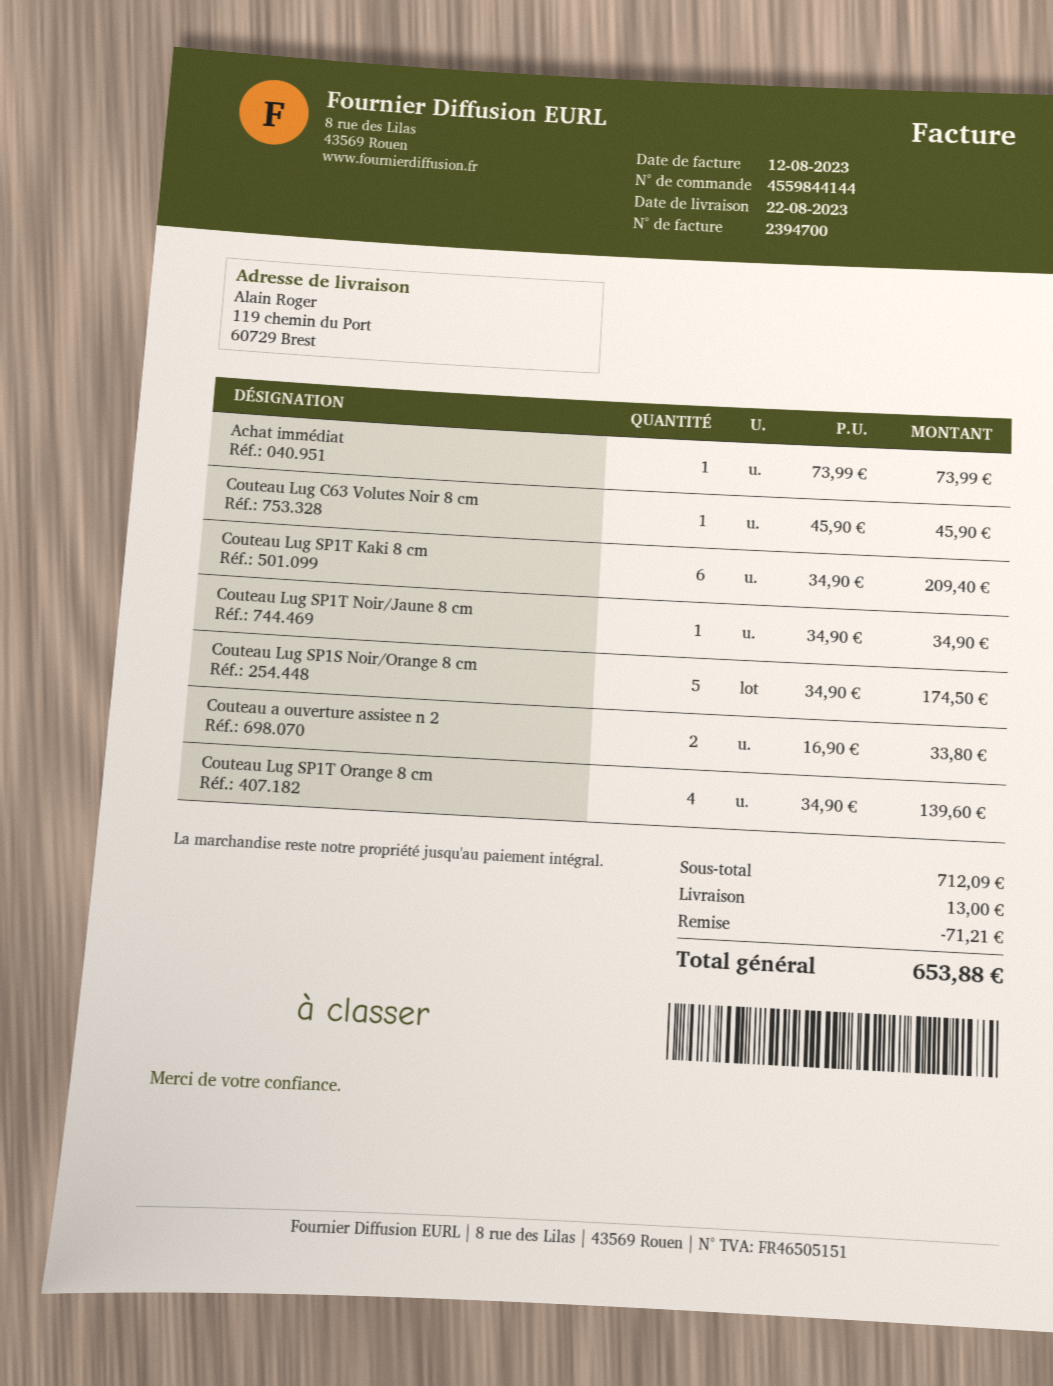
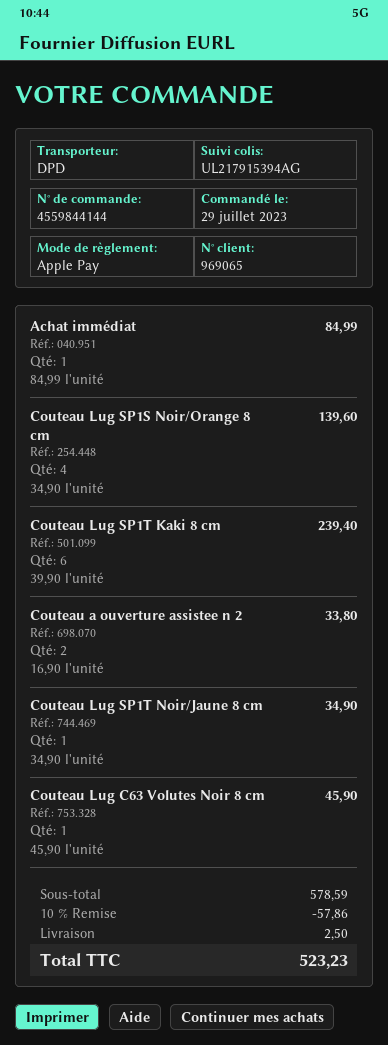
Achat immédiat: 1 x 73.99 = 73.99 -> 1 x 84.99 = 84.99
Couteau Lug SP1T Kaki 8 cm: 6 x 34.90 = 209.40 -> 6 x 39.90 = 239.40
Couteau Lug SP1S Noir/Orange 8 cm: 5 x 34.90 = 174.50 -> 4 x 34.90 = 139.60
Couteau Lug SP1T Orange 8 cm: 4 x 34.90 = 139.60 -> none
subtotal: 712.09 -> 578.59
discount: 71.21 -> 57.86
shipping: 13.00 -> 2.50
total: 653.88 -> 523.23

